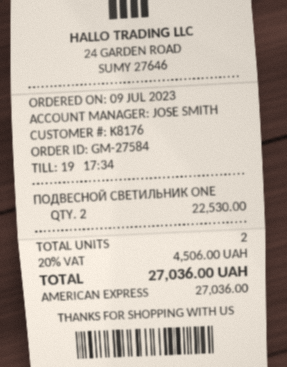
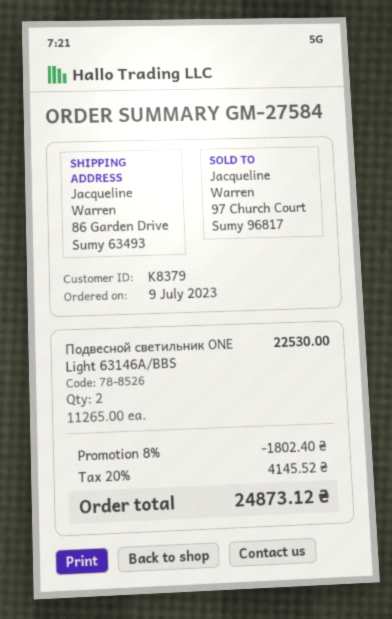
customer number: K8176 -> K8379
discount: none -> 8% = 1802.40
tax: 20% = 4506.00 -> 20% = 4145.52
total: 27036.00 -> 24873.12

